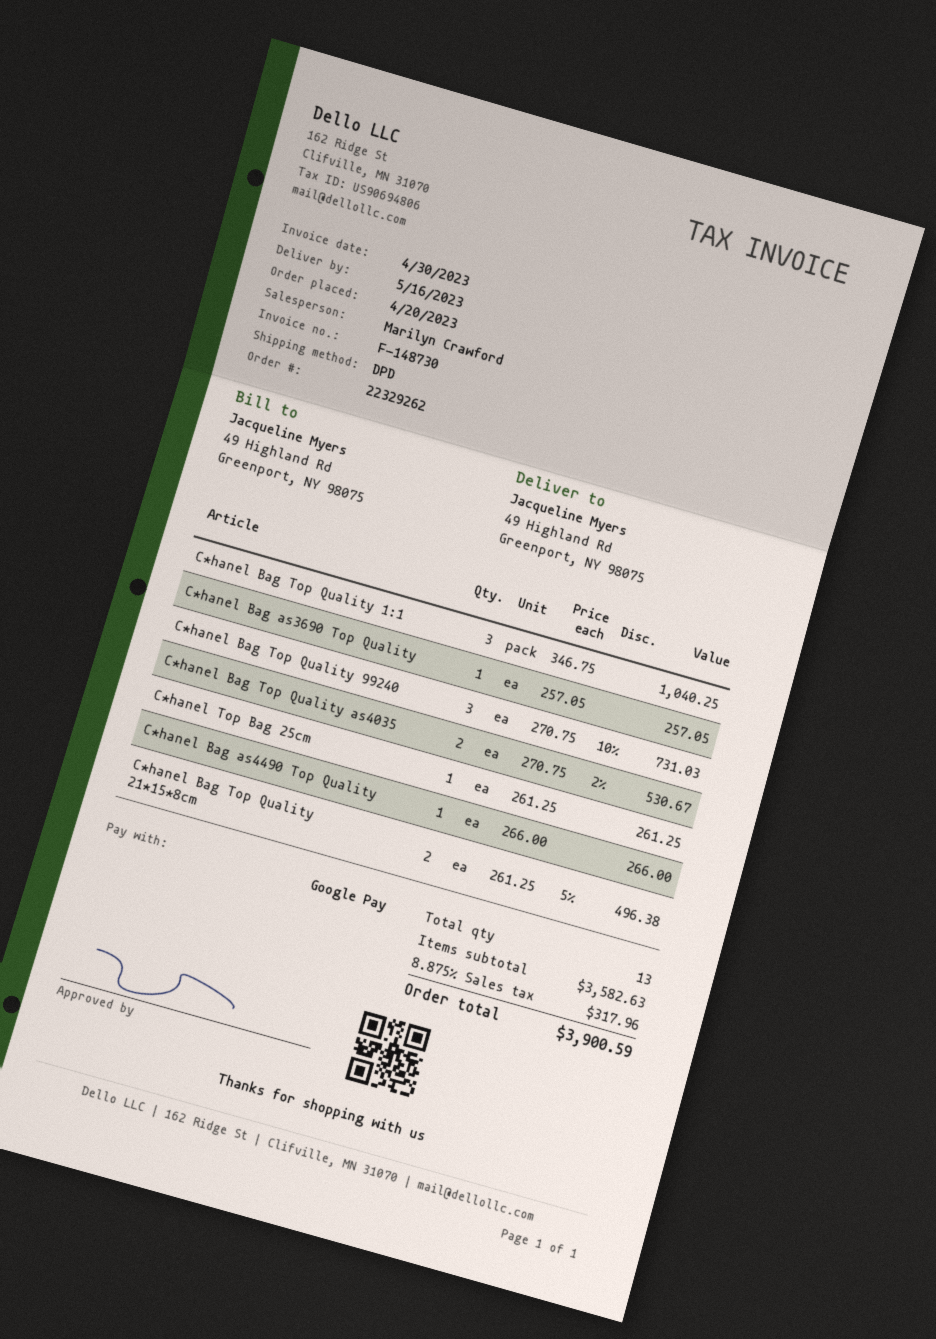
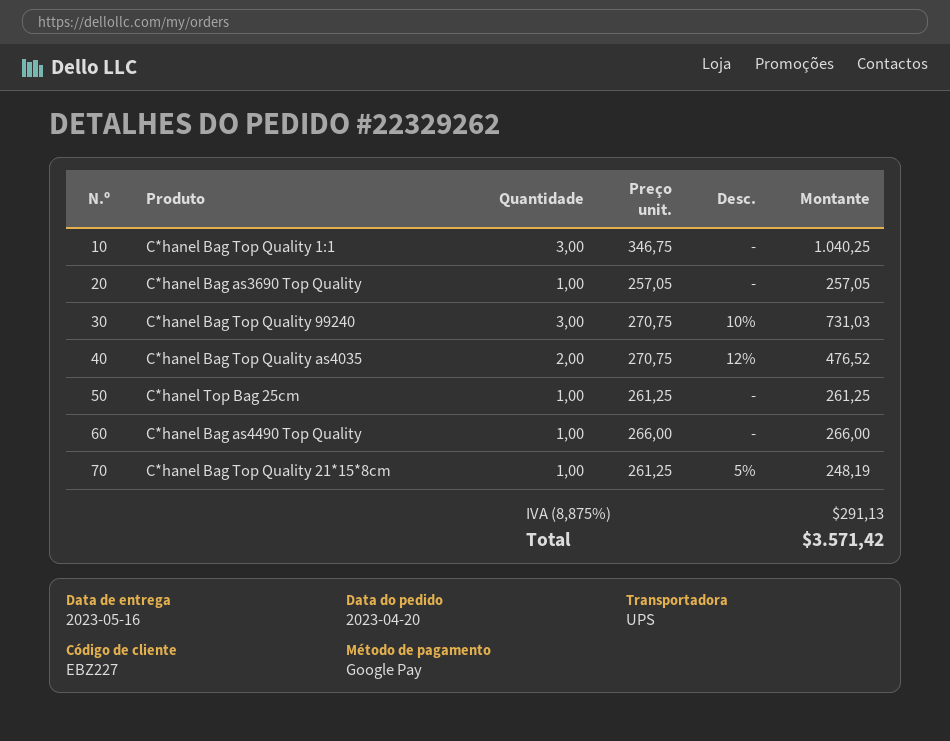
shipping method: DPD -> UPS
C*hanel Bag Top Quality as4035: 2 x 270.75 - 2% = 530.67 -> 2 x 270.75 - 12% = 476.52
C*hanel Bag Top Quality 21*15*8cm: 2 x 261.25 - 5% = 496.38 -> 1 x 261.25 - 5% = 248.19
tax: 8.875% = 317.96 -> 8.875% = 291.13
total: 3900.59 -> 3571.42

